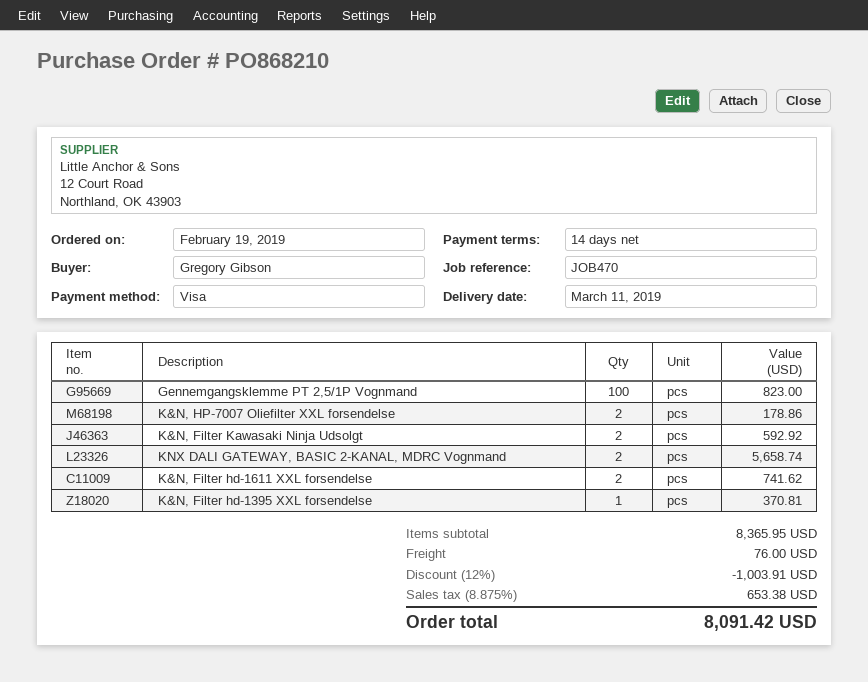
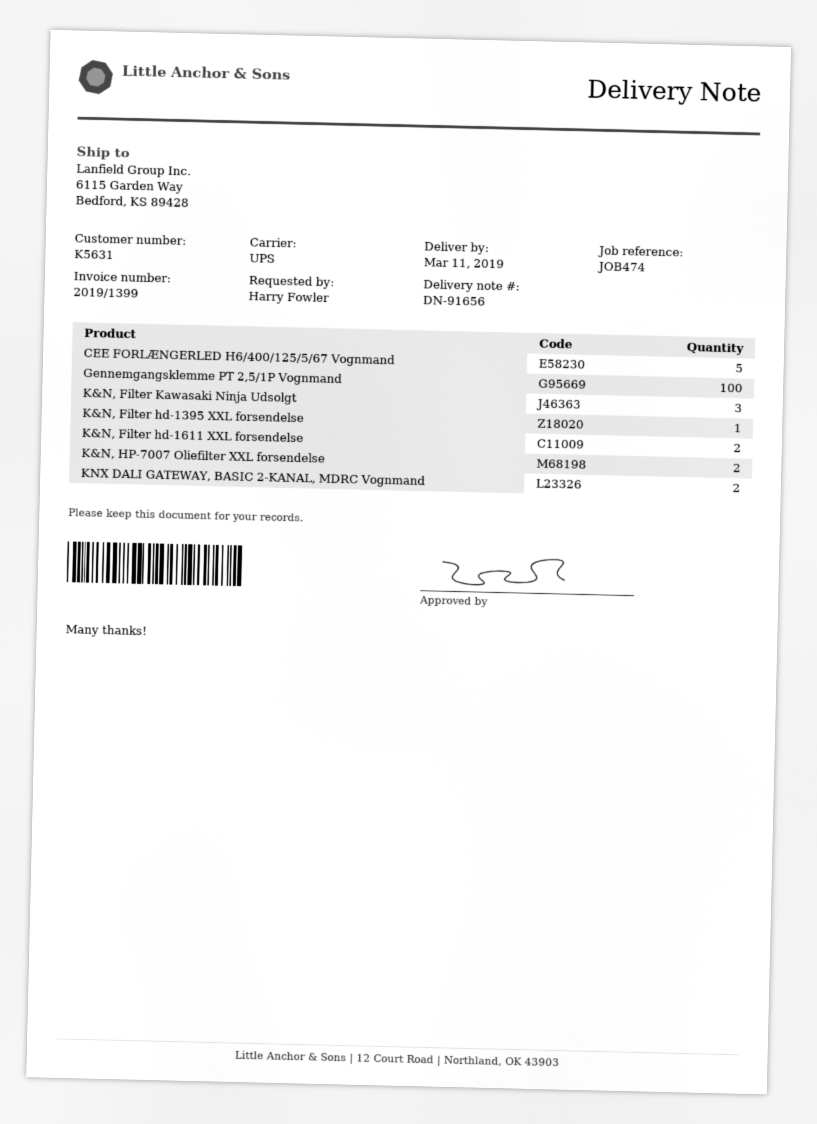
reference: JOB470 -> JOB474
ordered by: Gregory Gibson -> Harry Fowler
K&N, Filter Kawasaki Ninja Udsolgt: 2 -> 3
CEE FORLÆNGERLED H6/400/125/5/67 Vognmand: none -> 5

